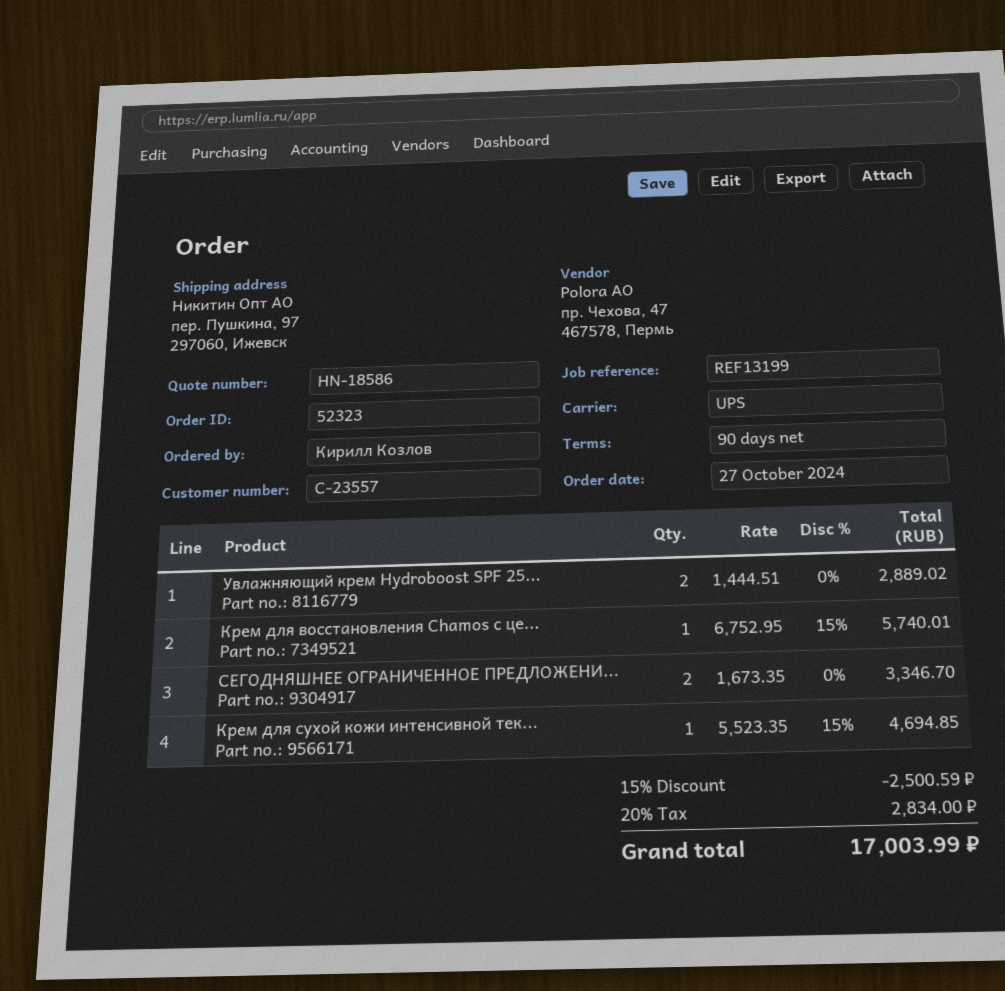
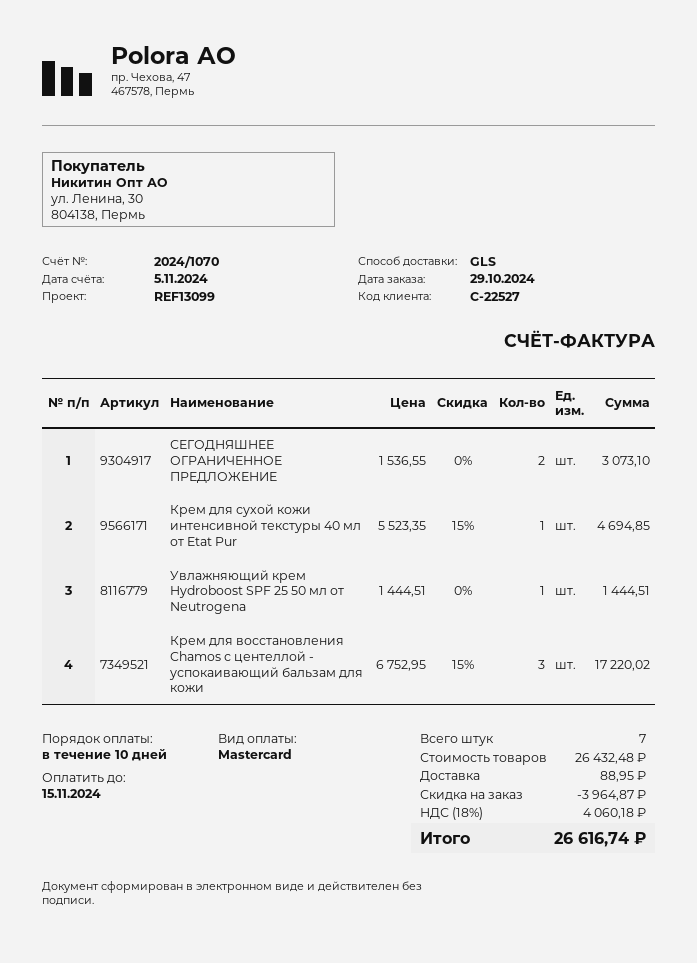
order date: 2024-10-27 -> 2024-10-29
payment terms: 90 days -> 10 days
customer number: C-23557 -> C-22527
reference: REF13199 -> REF13099
shipping method: UPS -> GLS
Увлажняющий крем Hydroboost SPF 25...: 2 x 1444.51 = 2889.02 -> 1 x 1444.51 = 1444.51
Крем для восстановления Chamos с це...: 1 x 6752.95 - 15% = 5740.01 -> 3 x 6752.95 - 15% = 17220.02
СЕГОДНЯШНЕЕ ОГРАНИЧЕННОЕ ПРЕДЛОЖЕНИ...: 2 x 1673.35 = 3346.70 -> 2 x 1536.55 = 3073.10
discount: 2500.59 -> 3964.87
shipping: none -> 88.95
tax: 20% = 2834.00 -> 18% = 4060.18
total: 17003.99 -> 26616.74

